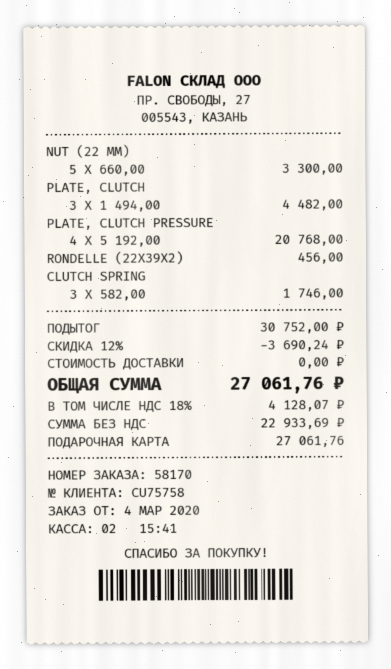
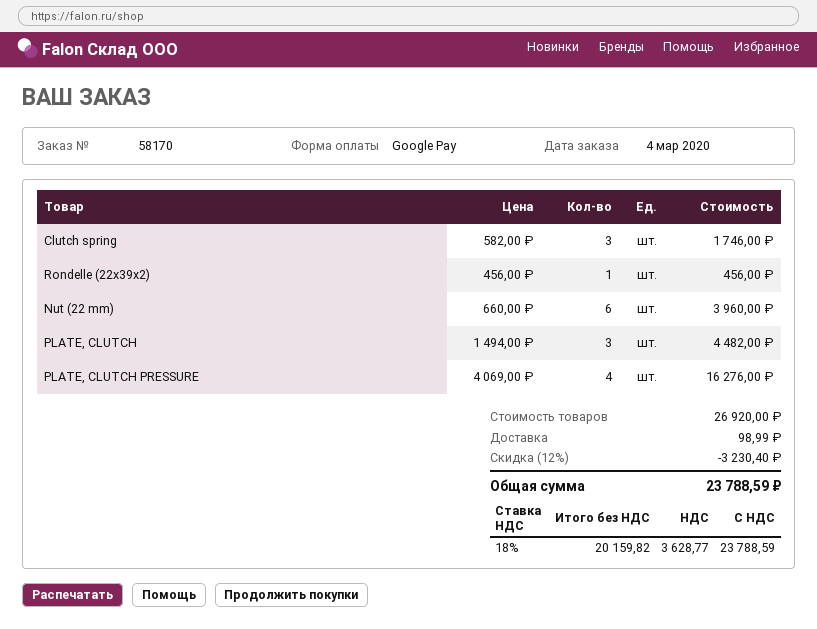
payment method: gift card -> Google Pay
NUT (22 MM): 5 x 660.00 = 3300.00 -> 6 x 660.00 = 3960.00
PLATE, CLUTCH PRESSURE: 4 x 5192.00 = 20768.00 -> 4 x 4069.00 = 16276.00
subtotal: 30752.00 -> 26920.00
discount: 12% = 3690.24 -> 12% = 3230.40
shipping: 0.00 -> 98.99
net: 22933.69 -> 20159.82
tax: 18% = 4128.07 -> 18% = 3628.77
total: 27061.76 -> 23788.59

